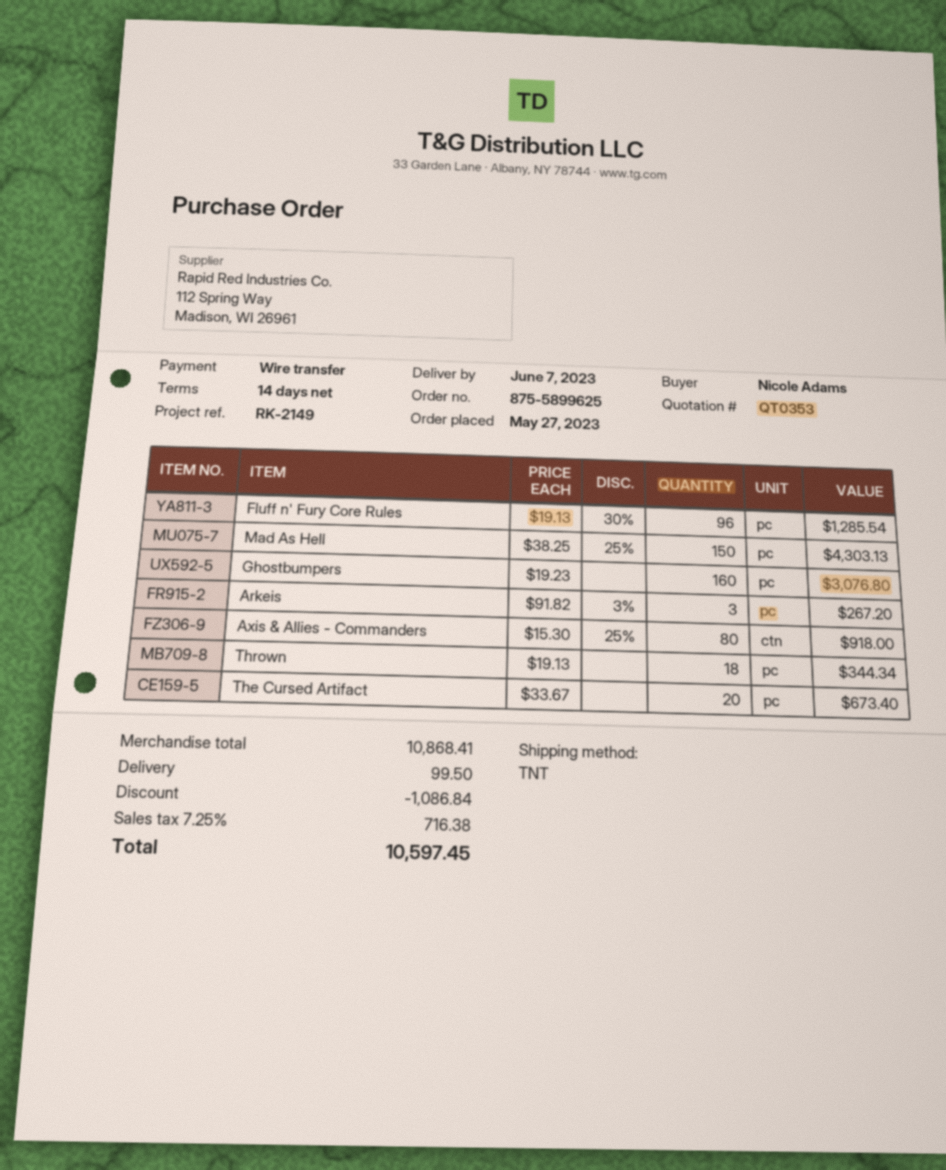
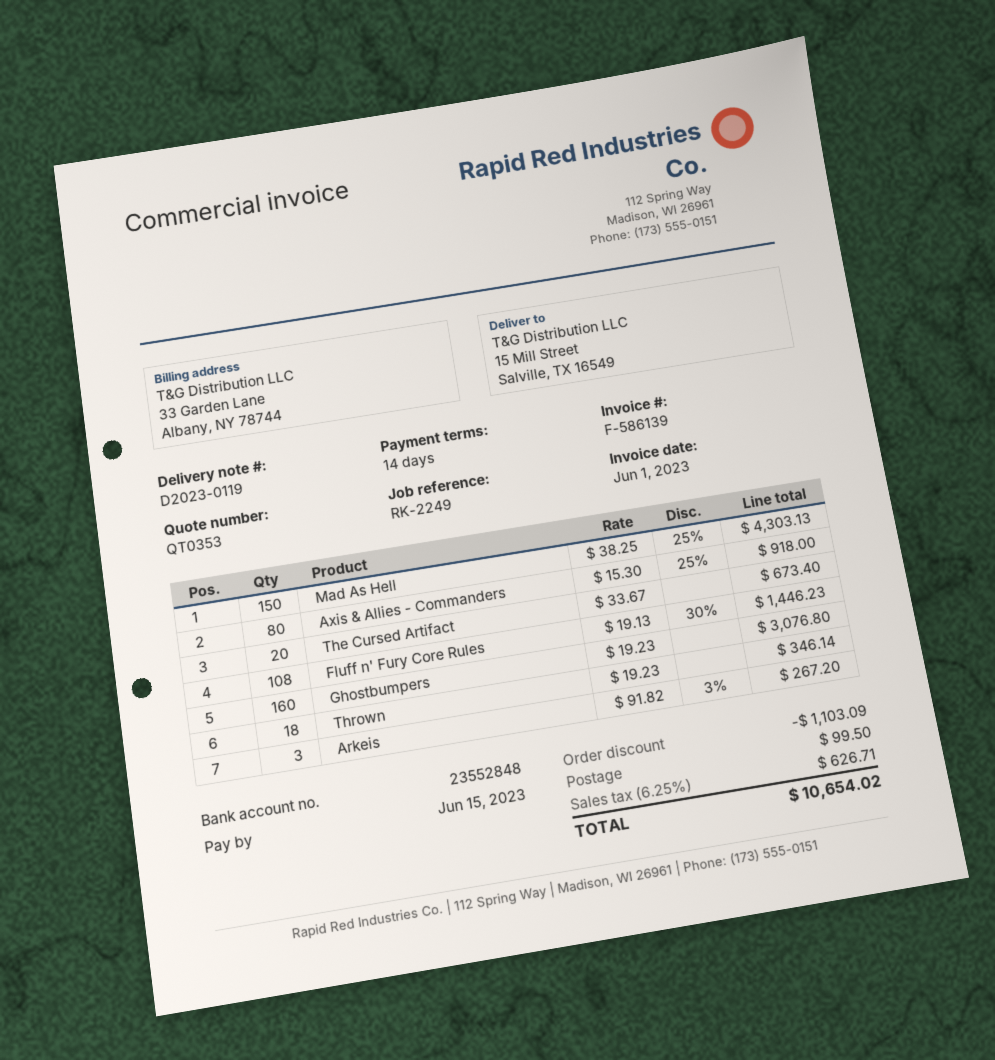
reference: RK-2149 -> RK-2249
Fluff n' Fury Core Rules: 96 x 19.13 - 30% = 1285.54 -> 108 x 19.13 - 30% = 1446.23
Thrown: 18 x 19.13 = 344.34 -> 18 x 19.23 = 346.14
discount: 1086.84 -> 1103.09
tax: 7.25% = 716.38 -> 6.25% = 626.71
total: 10597.45 -> 10654.02

